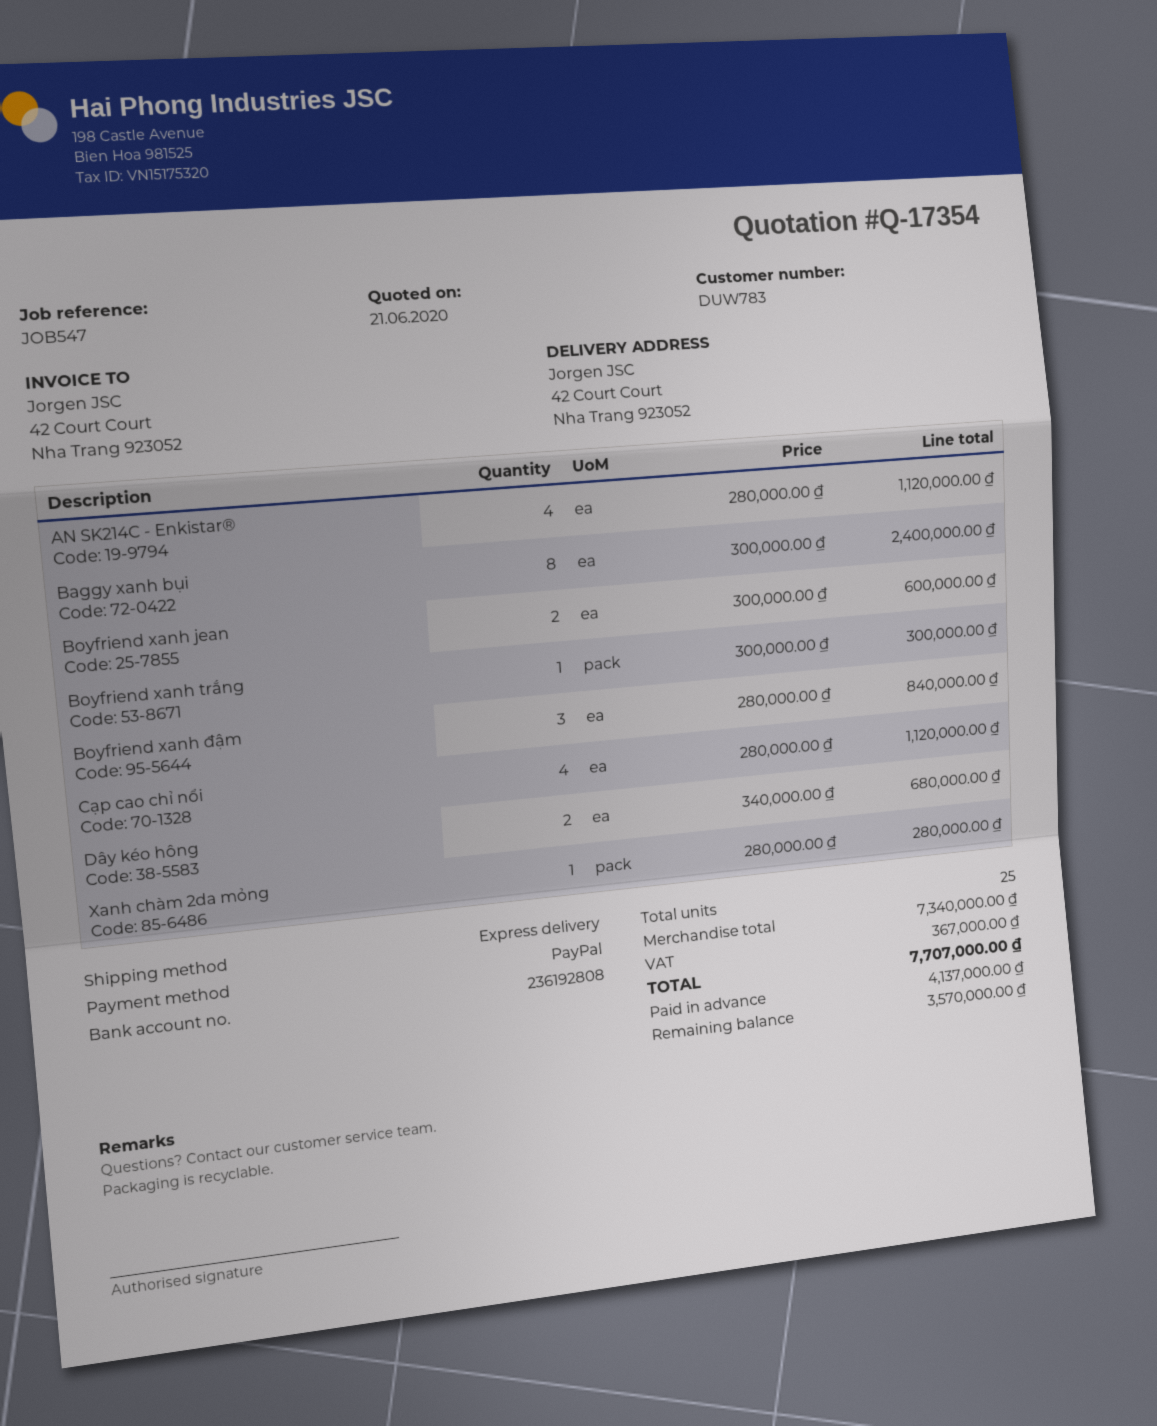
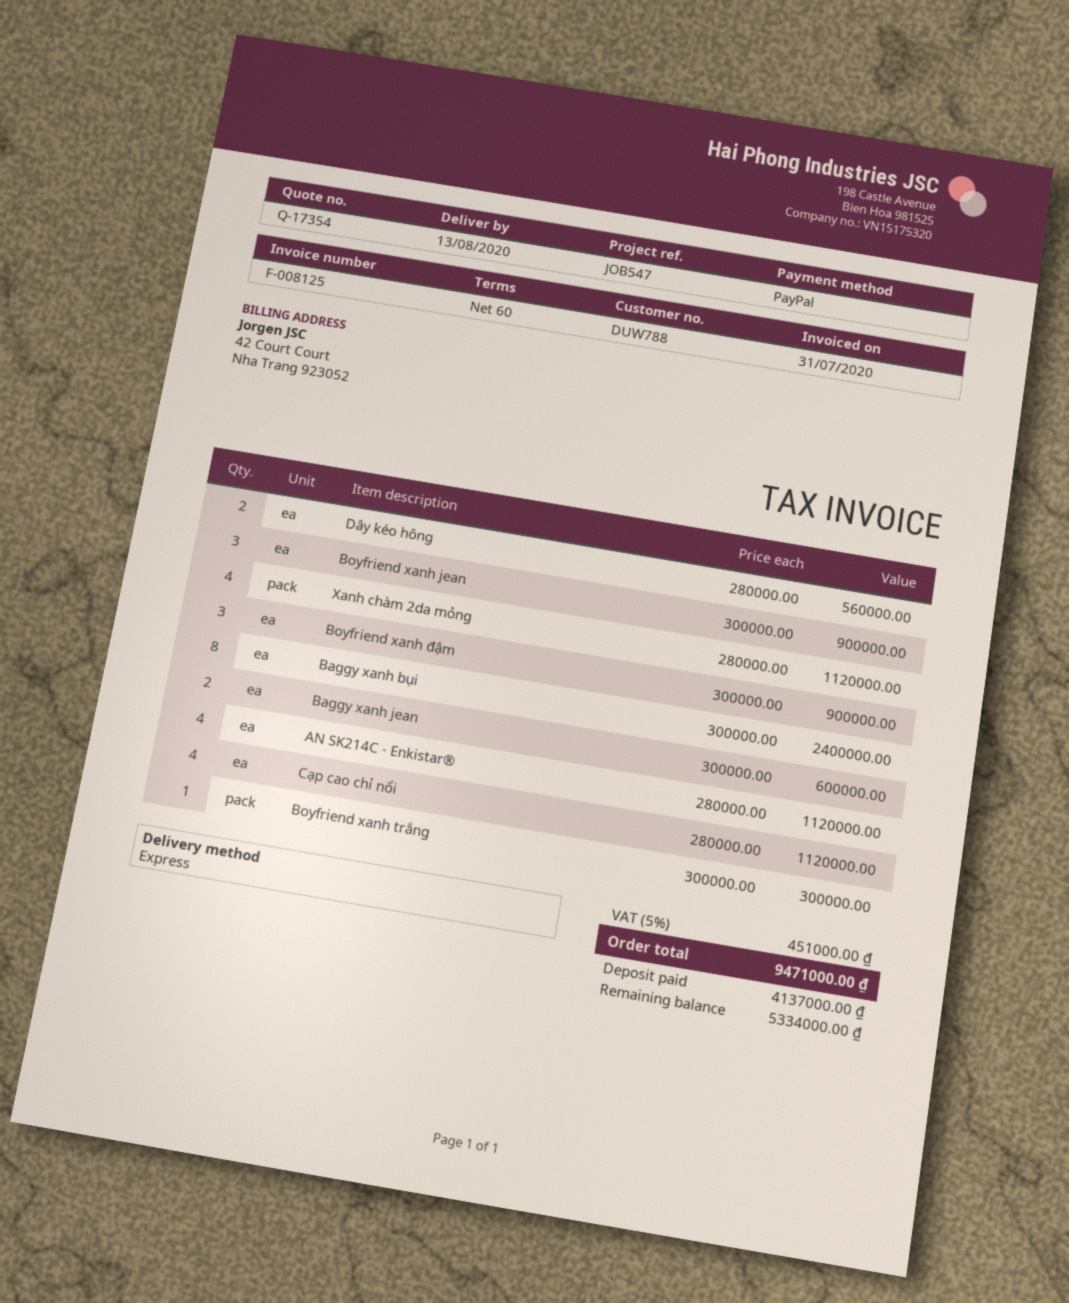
customer number: DUW783 -> DUW788
Boyfriend xanh jean: 2 x 300000.00 = 600000.00 -> 3 x 300000.00 = 900000.00
Boyfriend xanh đậm: 3 x 280000.00 = 840000.00 -> 3 x 300000.00 = 900000.00
Dây kéo hông: 2 x 340000.00 = 680000.00 -> 2 x 280000.00 = 560000.00
Xanh chàm 2da mỏng: 1 x 280000.00 = 280000.00 -> 4 x 280000.00 = 1120000.00
Baggy xanh jean: none -> 2 x 300000.00 = 600000.00
tax: 367000.00 -> 451000.00
total: 7707000.00 -> 9471000.00
balance: 3570000.00 -> 5334000.00

